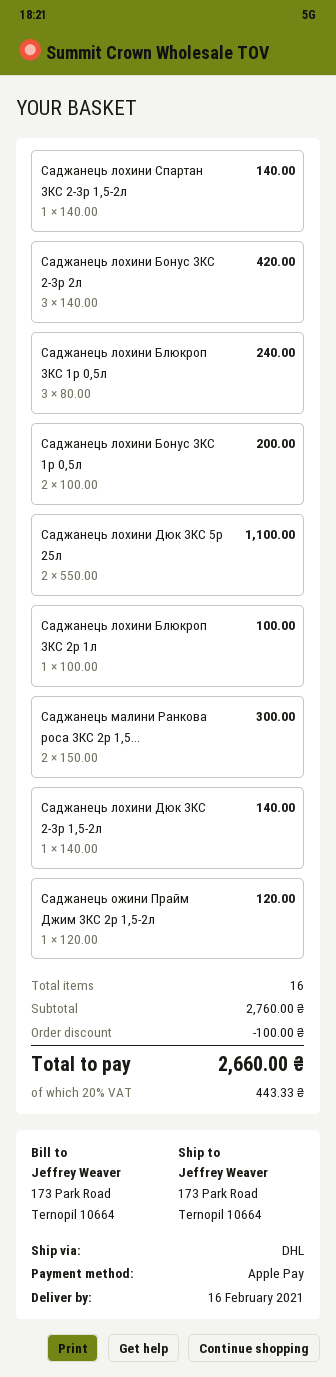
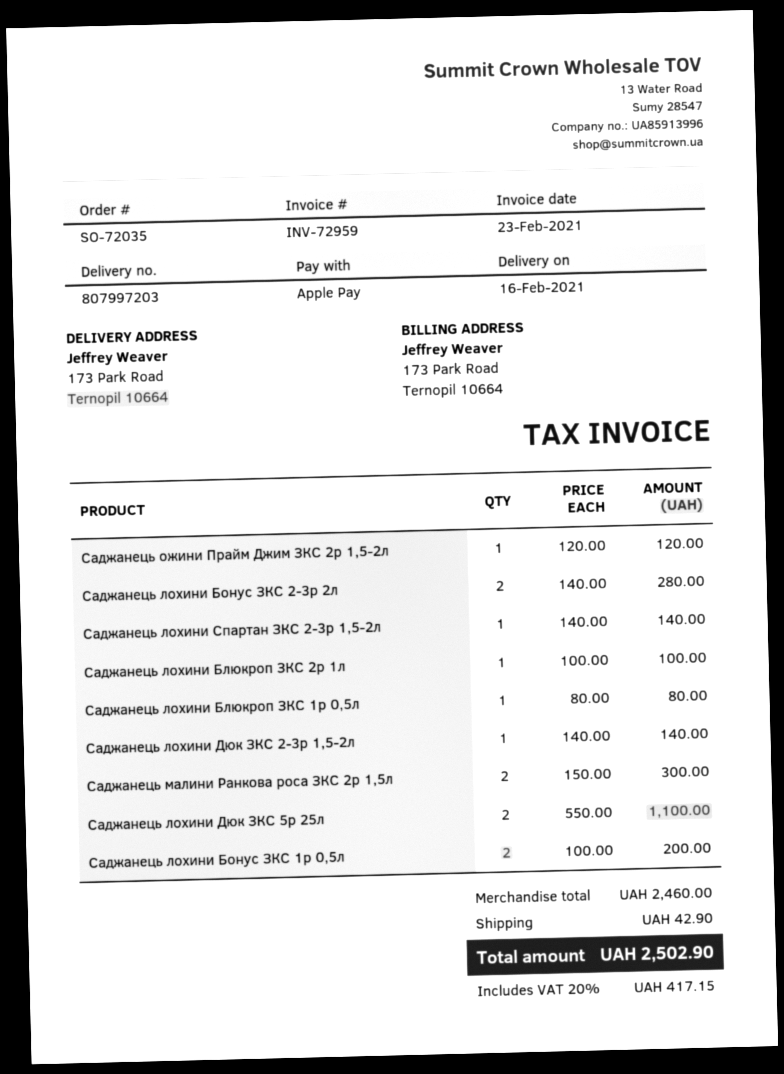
Саджанець лохини Бонус ЗКС 2-3р 2л: 3 x 140.00 = 420.00 -> 2 x 140.00 = 280.00
Саджанець лохини Блюкроп ЗКС 1р 0,5л: 3 x 80.00 = 240.00 -> 1 x 80.00 = 80.00
subtotal: 2760.00 -> 2460.00
discount: 100.00 -> none
shipping: none -> 42.90
tax: 20% = 443.33 -> 20% = 417.15
total: 2660.00 -> 2502.90

